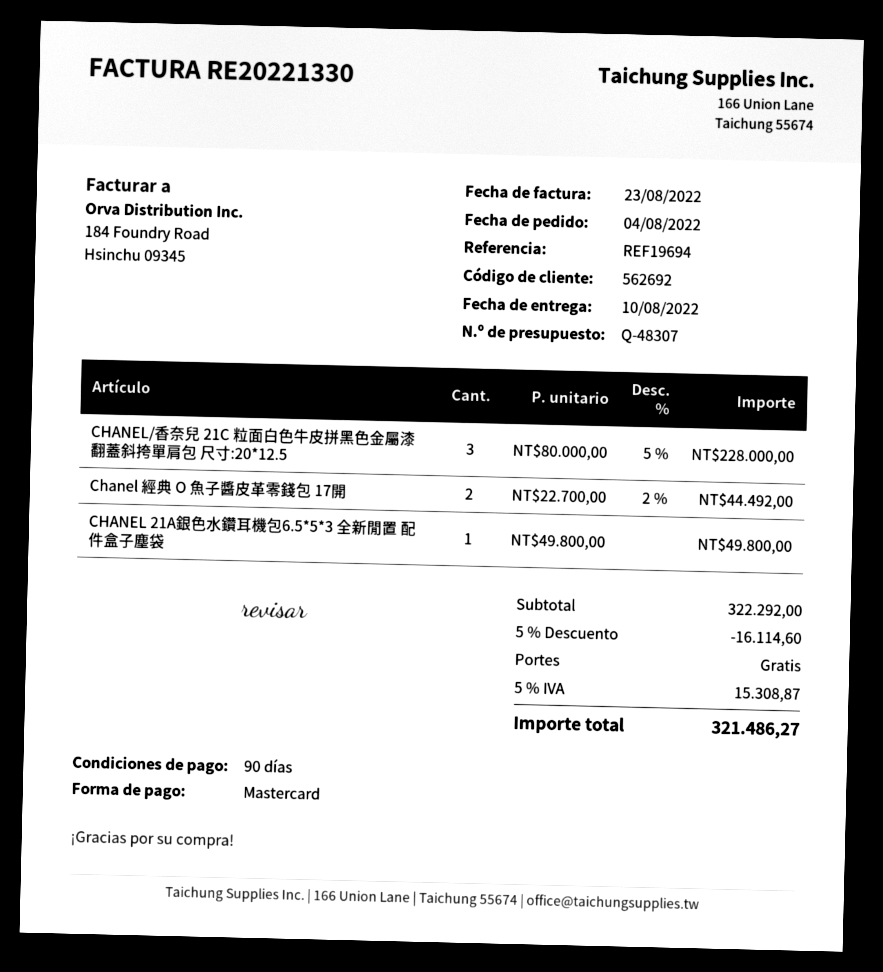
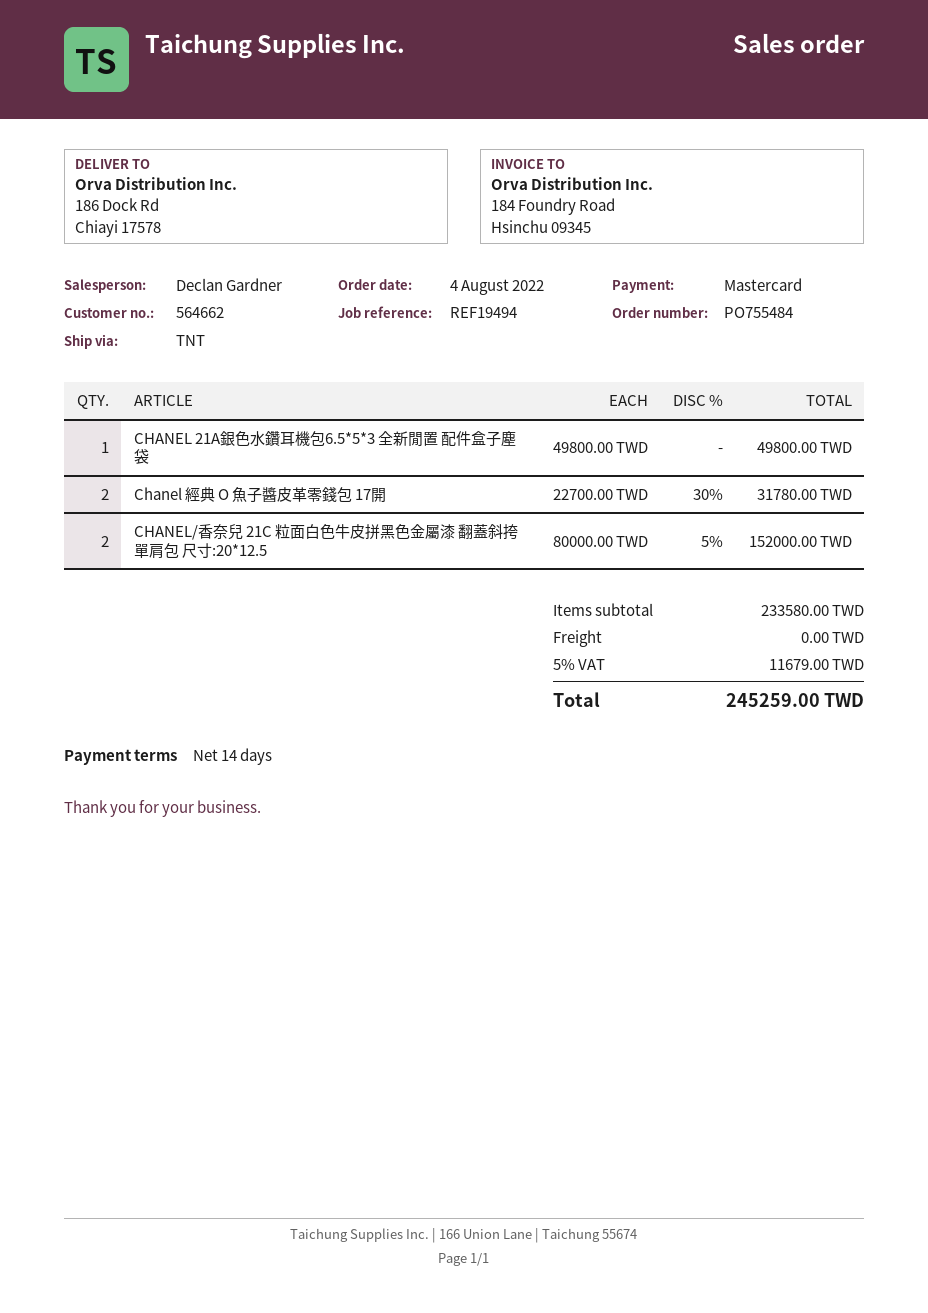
payment terms: 90 days -> 14 days
customer number: 562692 -> 564662
reference: REF19694 -> REF19494
CHANEL/香奈兒 21C 粒面白色牛皮拼黑色金屬漆 翻蓋斜挎單肩包 尺寸:20*12.5: 3 x 80000.00 - 5% = 228000.00 -> 2 x 80000.00 - 5% = 152000.00
Chanel 經典 O 魚子醬皮革零錢包 17開: 2 x 22700.00 - 2% = 44492.00 -> 2 x 22700.00 - 30% = 31780.00
subtotal: 322292.00 -> 233580.00
discount: 5% = 16114.60 -> none
tax: 5% = 15308.87 -> 5% = 11679.00
total: 321486.27 -> 245259.00

